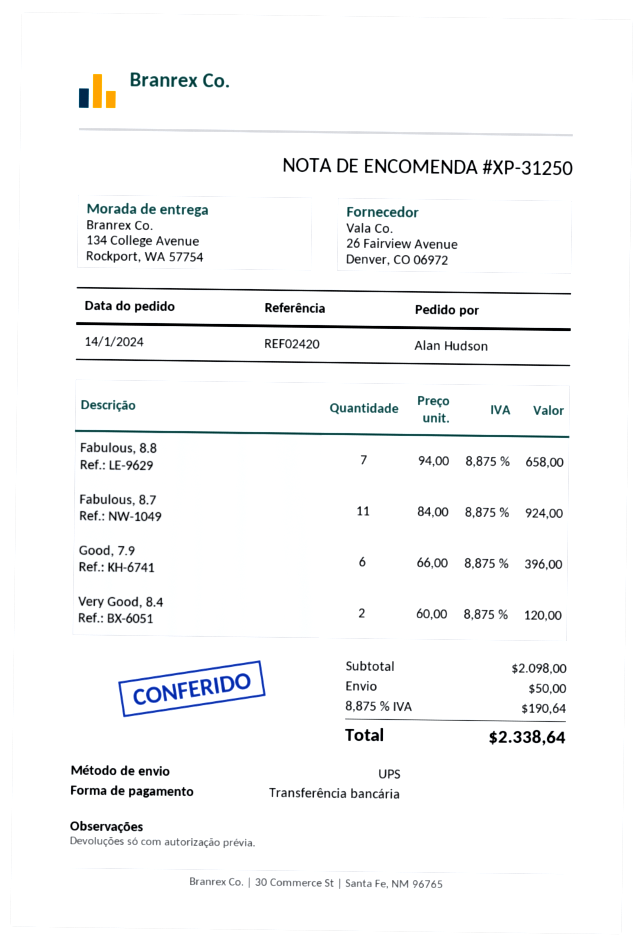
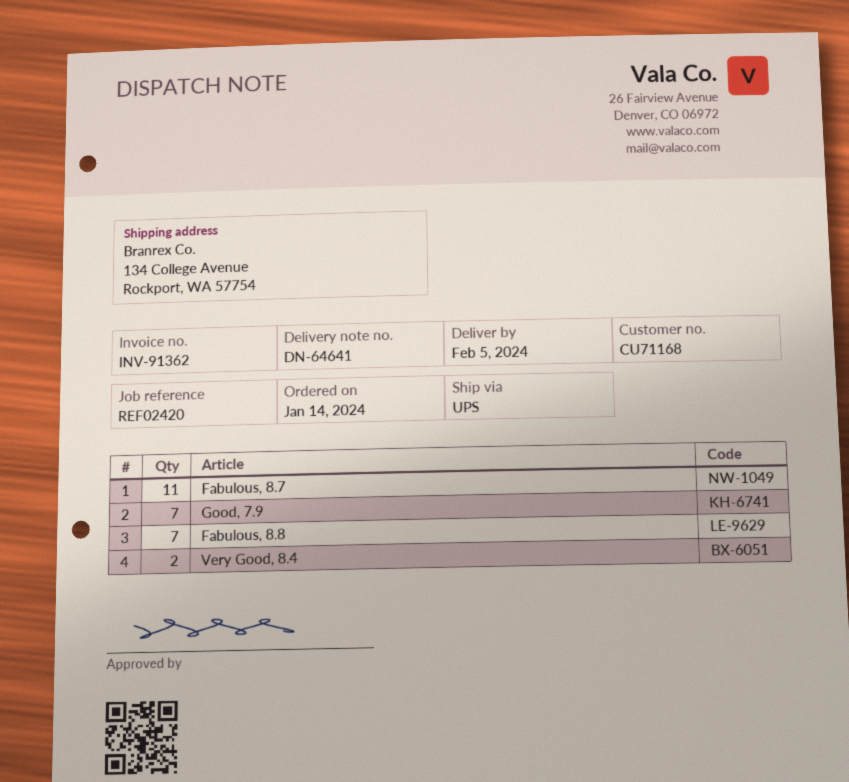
Good, 7.9: 6 -> 7

